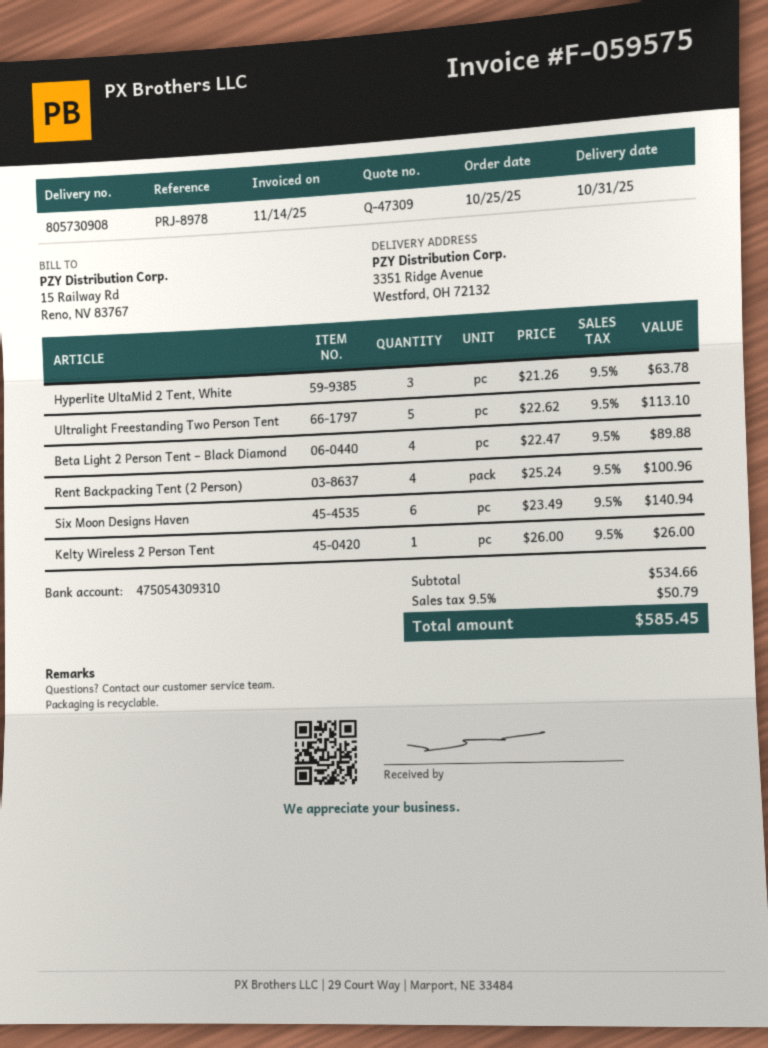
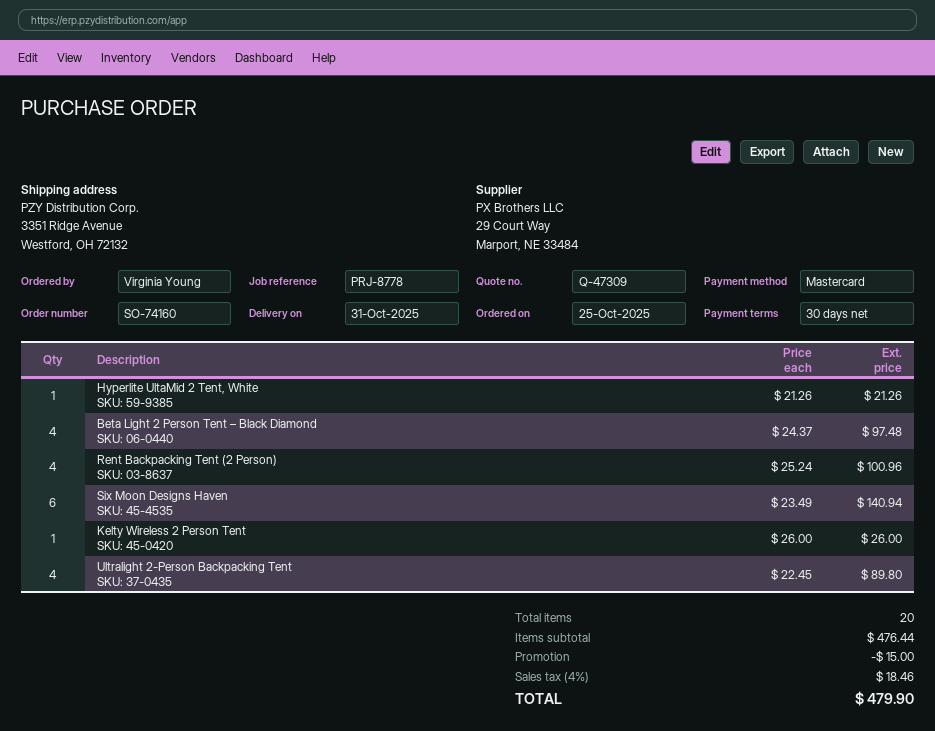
reference: PRJ-8978 -> PRJ-8778
Hyperlite UltaMid 2 Tent, White: 3 x 21.26 = 63.78 -> 1 x 21.26 = 21.26
Ultralight Freestanding Two Person Tent: 5 x 22.62 = 113.10 -> none
Beta Light 2 Person Tent – Black Diamond: 4 x 22.47 = 89.88 -> 4 x 24.37 = 97.48
Ultralight 2-Person Backpacking Tent: none -> 4 x 22.45 = 89.80
subtotal: 534.66 -> 476.44
discount: none -> 15.00
tax: 9.5% = 50.79 -> 4% = 18.46
total: 585.45 -> 479.90

